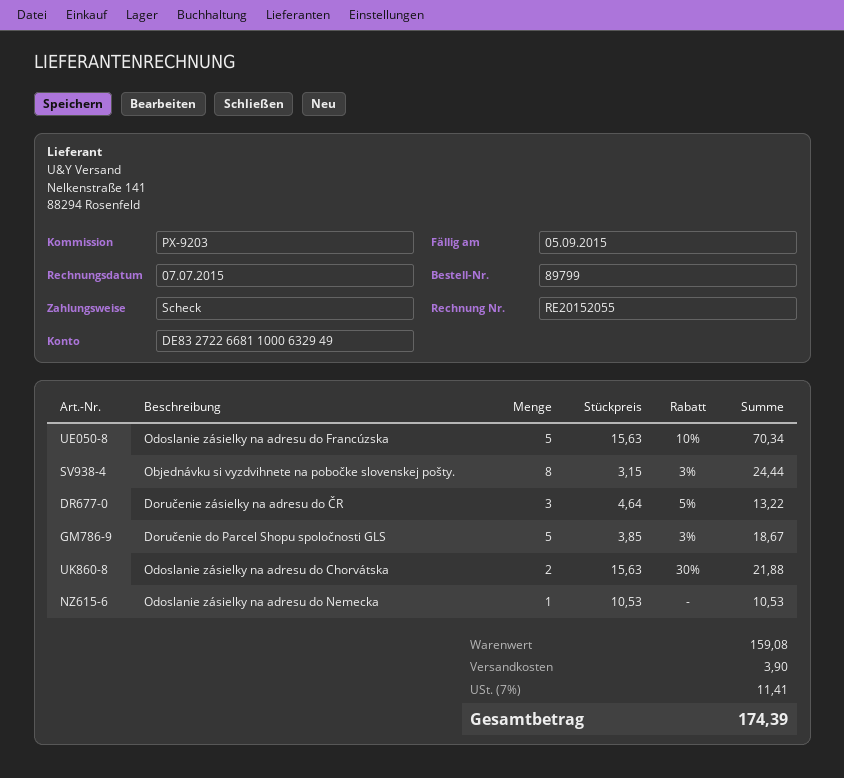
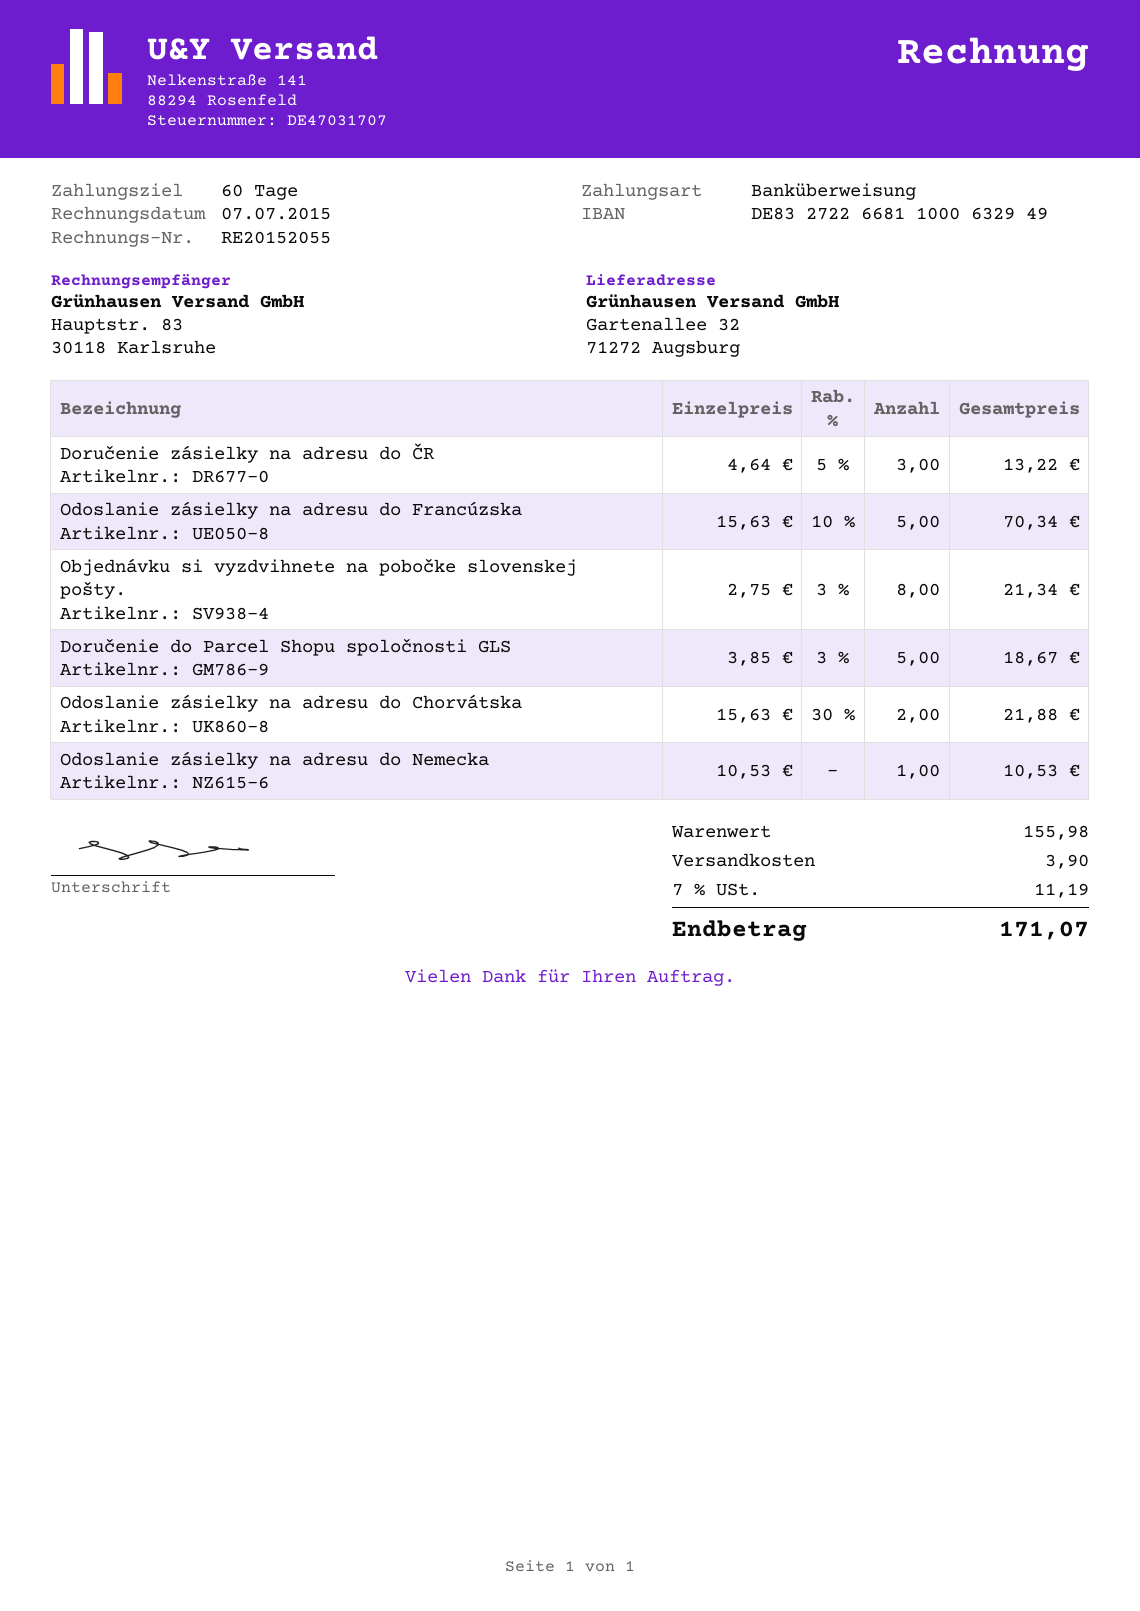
payment method: cheque -> bank transfer
Objednávku si vyzdvihnete na pobočke slovenskej pošty.: 8 x 3.15 - 3% = 24.44 -> 8 x 2.75 - 3% = 21.34
subtotal: 159.08 -> 155.98
tax: 7% = 11.41 -> 7% = 11.19
total: 174.39 -> 171.07

